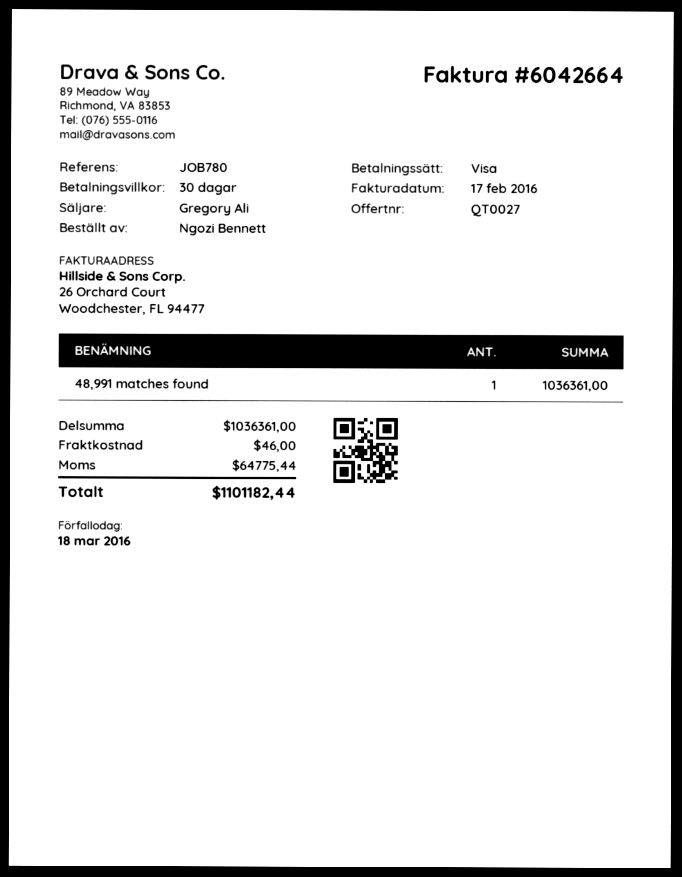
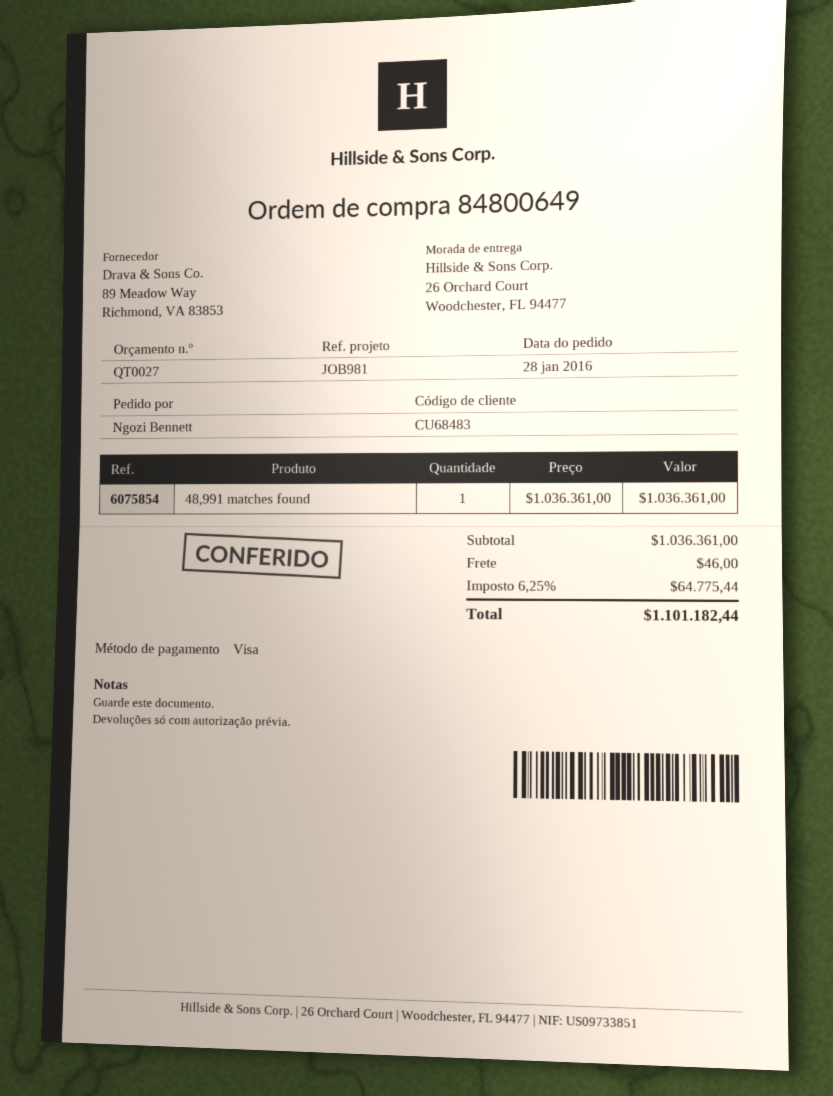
reference: JOB780 -> JOB981

